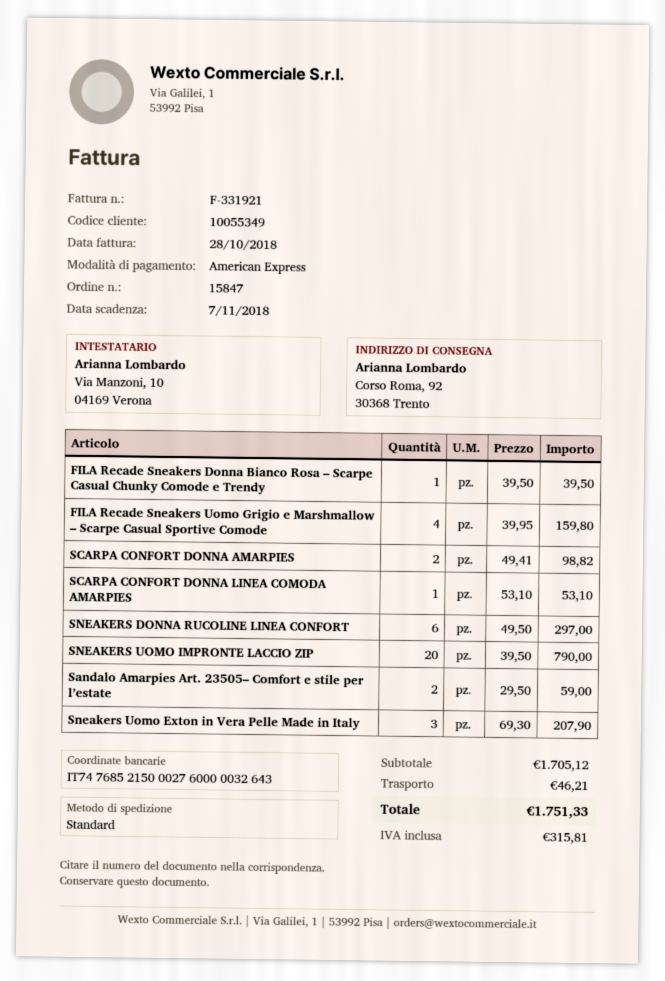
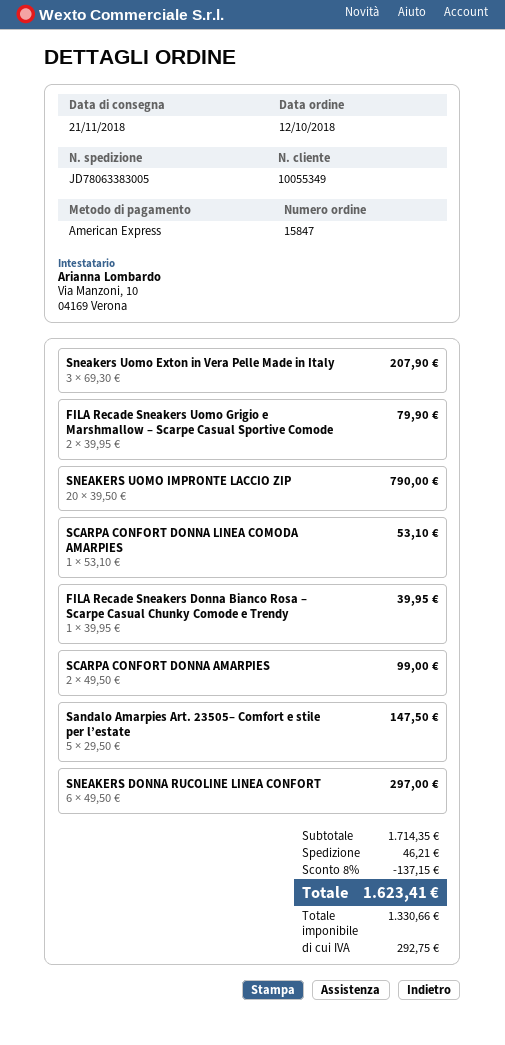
FILA Recade Sneakers Donna Bianco Rosa – Scarpe Casual Chunky Comode e Trendy: 1 x 39.50 = 39.50 -> 1 x 39.95 = 39.95
FILA Recade Sneakers Uomo Grigio e Marshmallow – Scarpe Casual Sportive Comode: 4 x 39.95 = 159.80 -> 2 x 39.95 = 79.90
SCARPA CONFORT DONNA AMARPIES: 2 x 49.41 = 98.82 -> 2 x 49.50 = 99.00
Sandalo Amarpies Art. 23505– Comfort e stile per l’estate: 2 x 29.50 = 59.00 -> 5 x 29.50 = 147.50
subtotal: 1705.12 -> 1714.35
discount: none -> 8% = 137.15
tax: 315.81 -> 292.75
total: 1751.33 -> 1623.41

